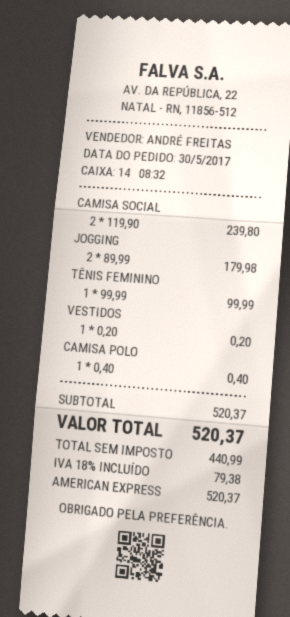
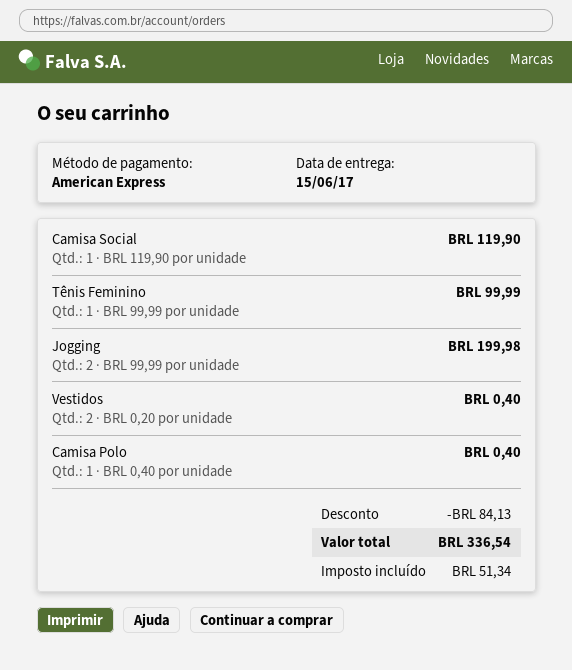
CAMISA SOCIAL: 2 x 119.90 = 239.80 -> 1 x 119.90 = 119.90
JOGGING: 2 x 89.99 = 179.98 -> 2 x 99.99 = 199.98
VESTIDOS: 1 x 0.20 = 0.20 -> 2 x 0.20 = 0.40
discount: none -> 84.13
tax: 79.38 -> 51.34
total: 520.37 -> 336.54

